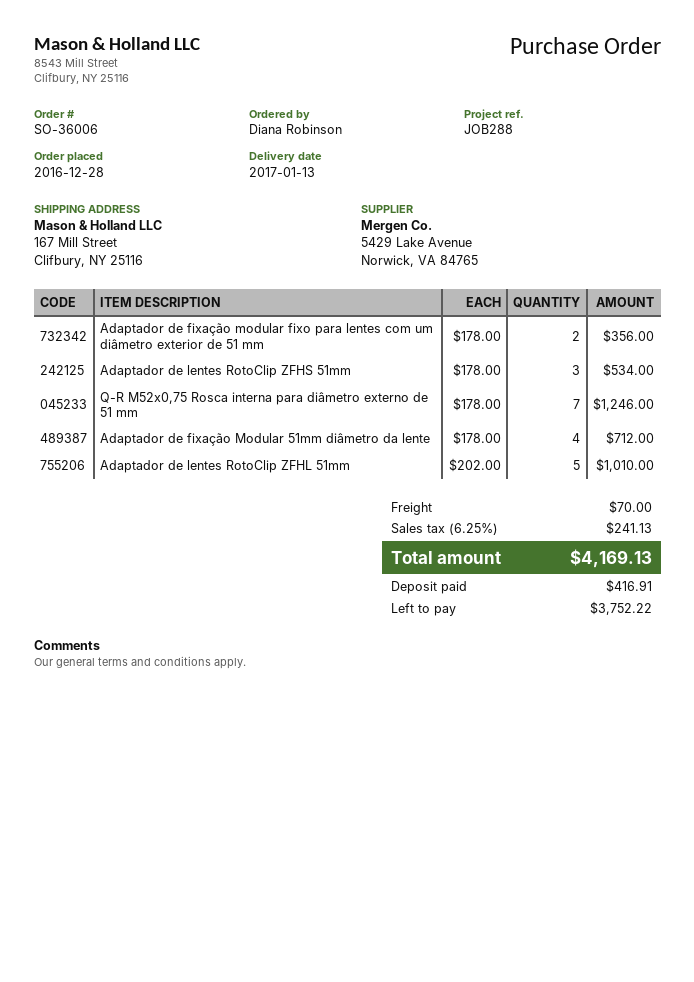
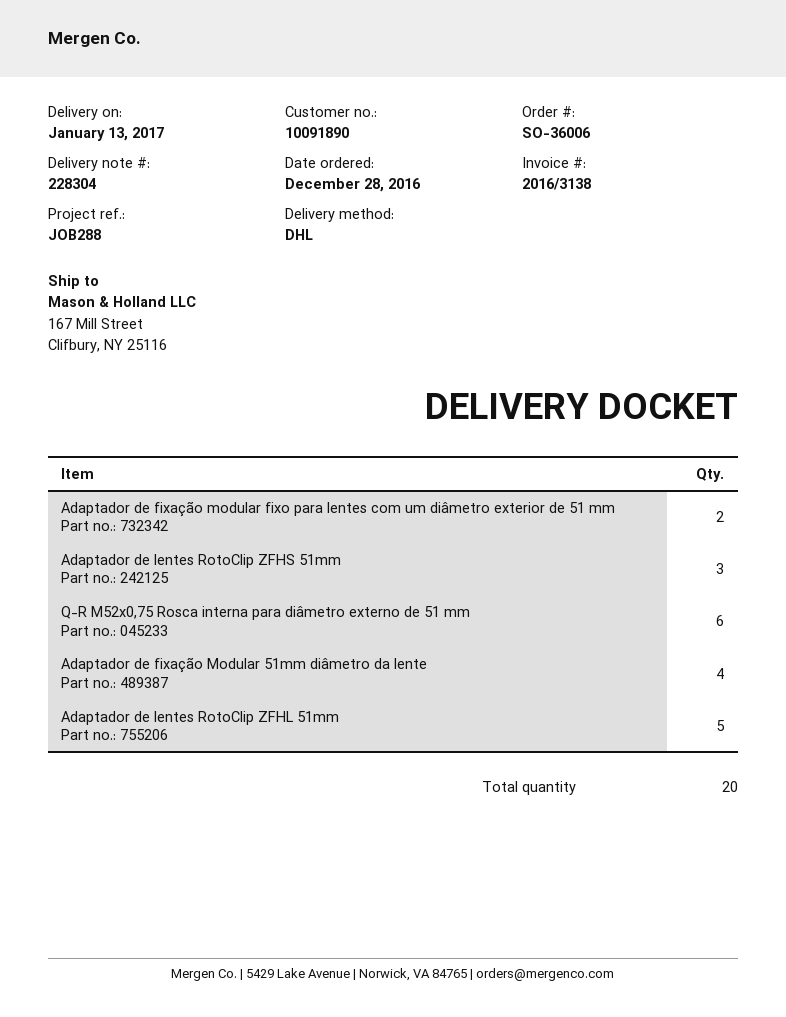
Q-R M52x0,75 Rosca interna para diâmetro externo de 51 mm: 7 -> 6

